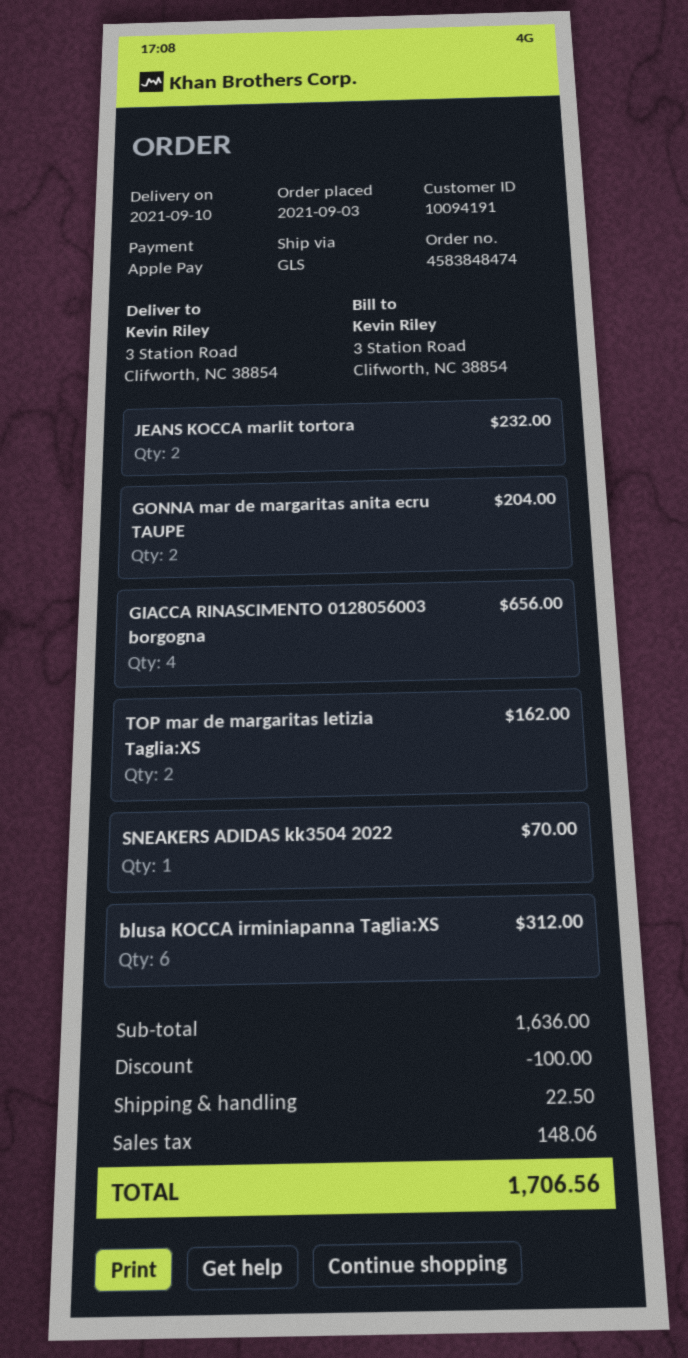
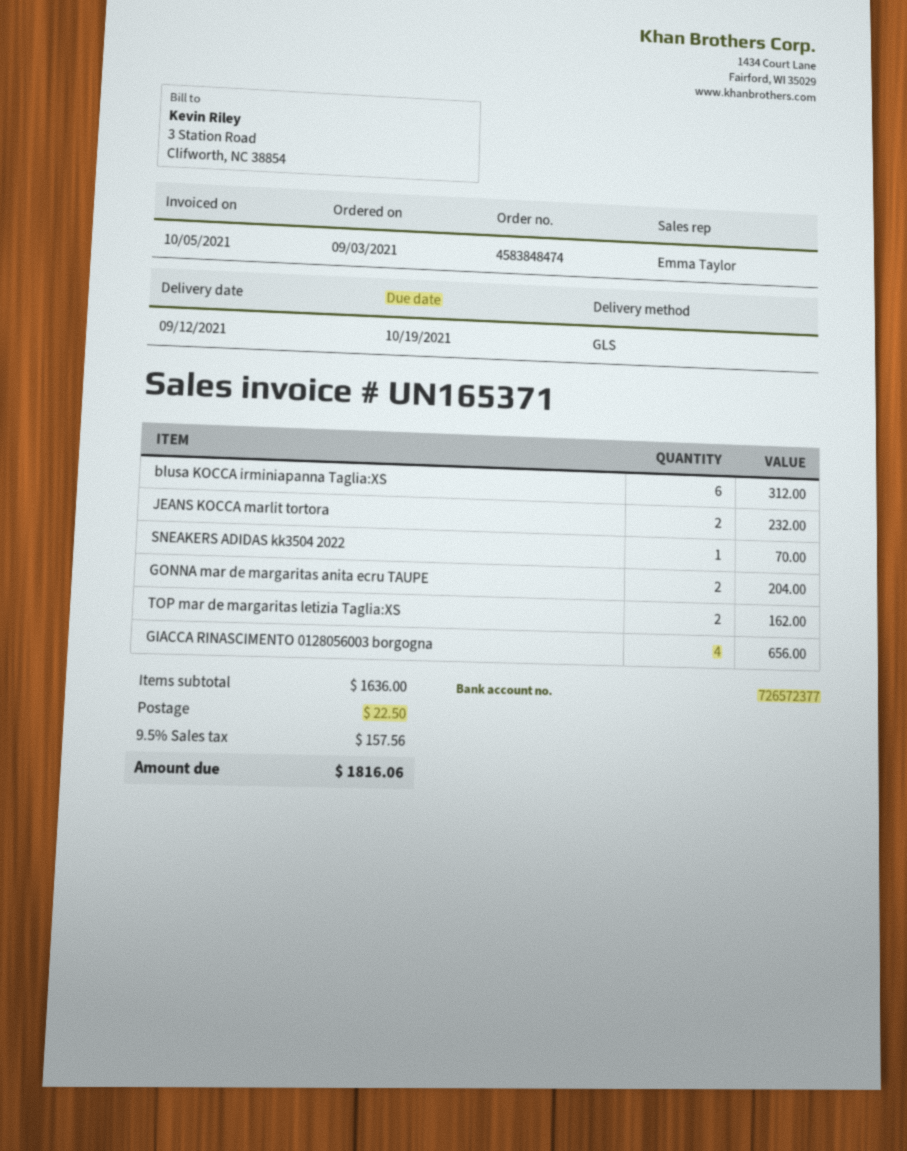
delivery date: 2021-09-10 -> 2021-09-12
discount: 100.00 -> none
tax: 148.06 -> 157.56
total: 1706.56 -> 1816.06

